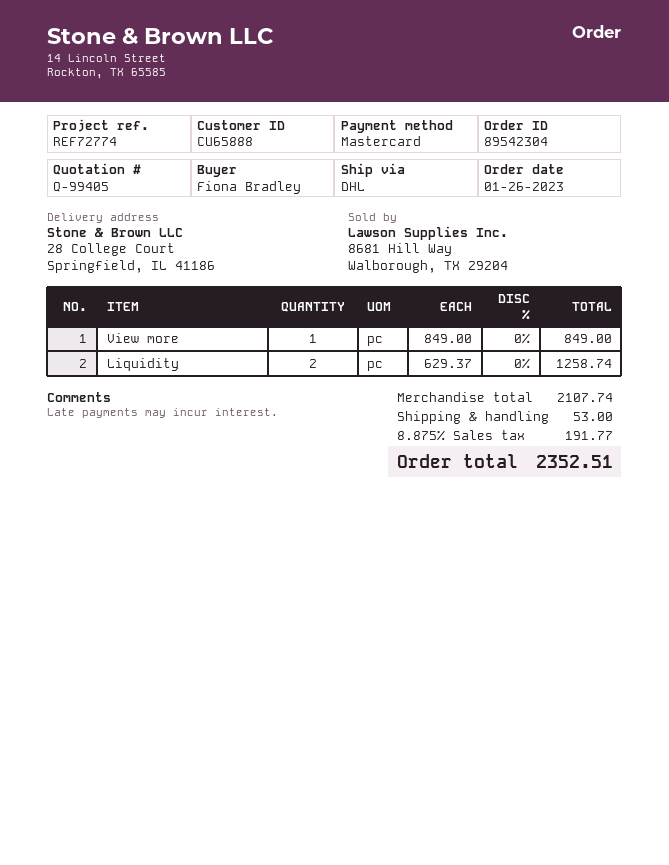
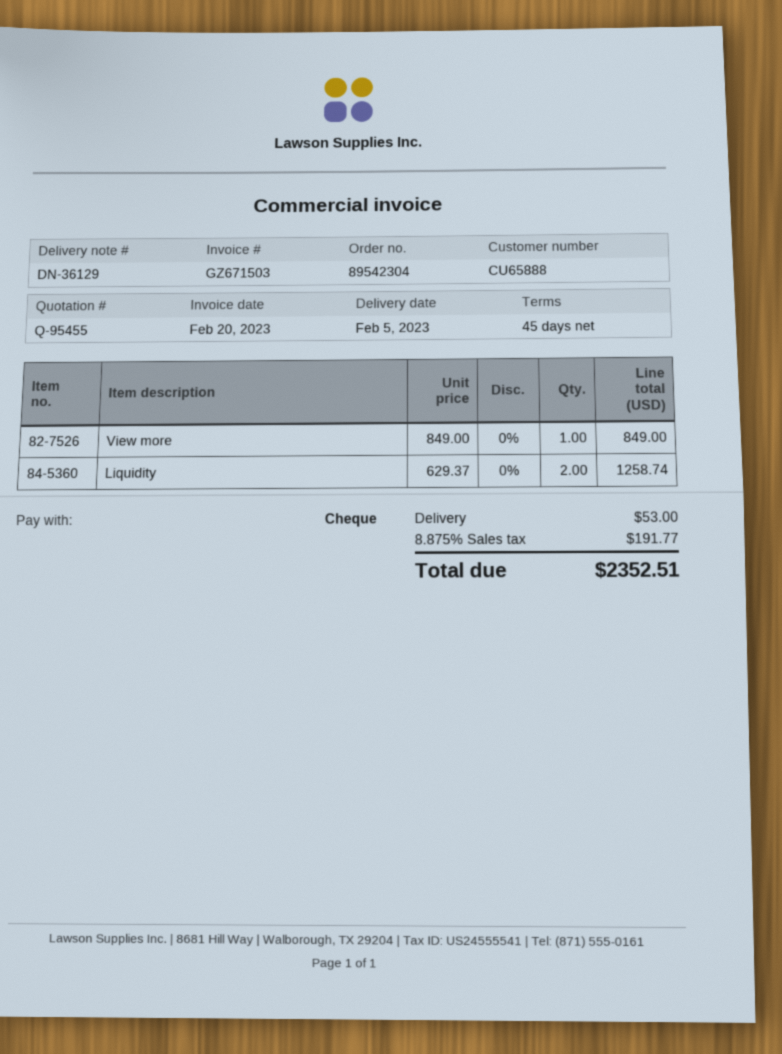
quote number: Q-99405 -> Q-95455
payment method: Mastercard -> cheque

